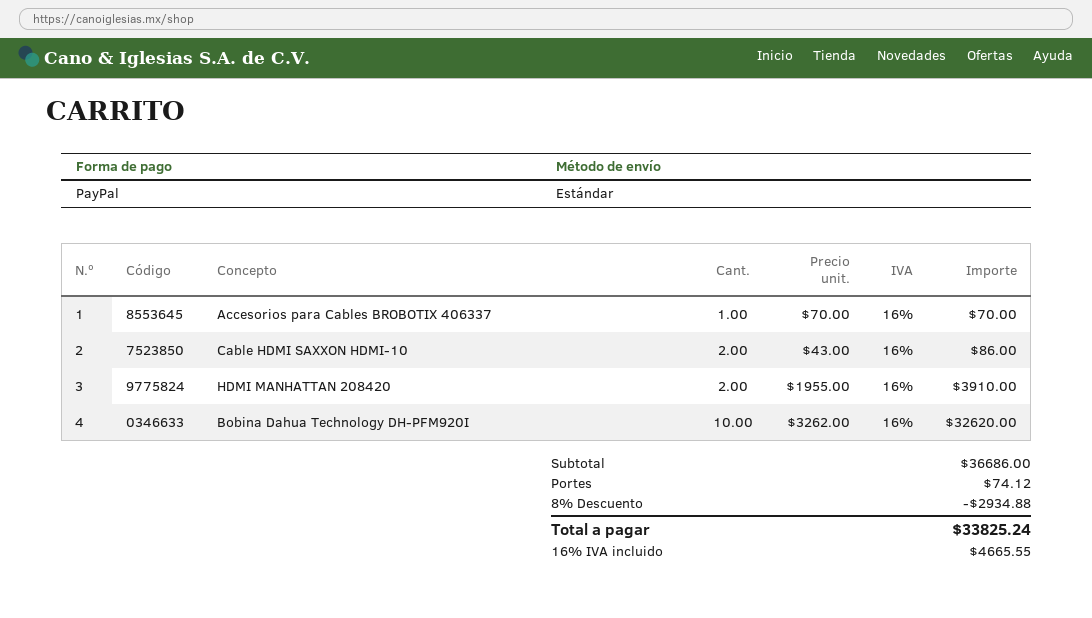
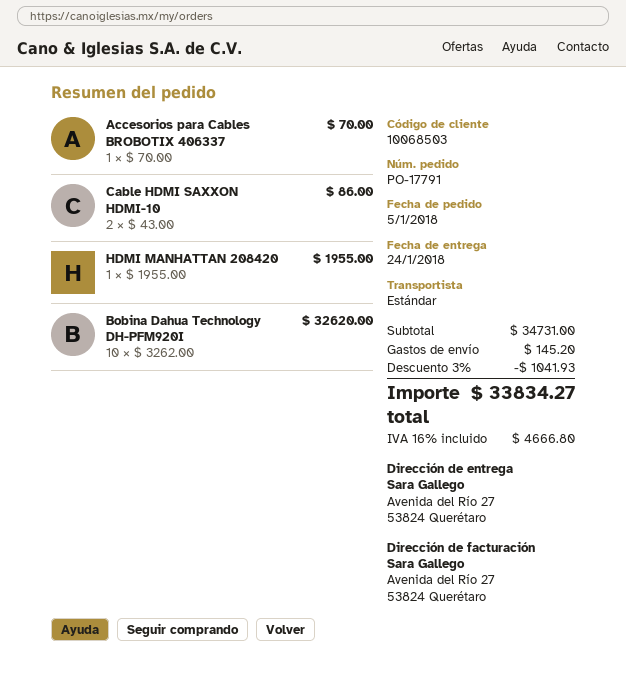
HDMI MANHATTAN 208420: 2 x 1955.00 = 3910.00 -> 1 x 1955.00 = 1955.00
subtotal: 36686.00 -> 34731.00
discount: 8% = 2934.88 -> 3% = 1041.93
shipping: 74.12 -> 145.20
tax: 16% = 4665.55 -> 16% = 4666.80
total: 33825.24 -> 33834.27

